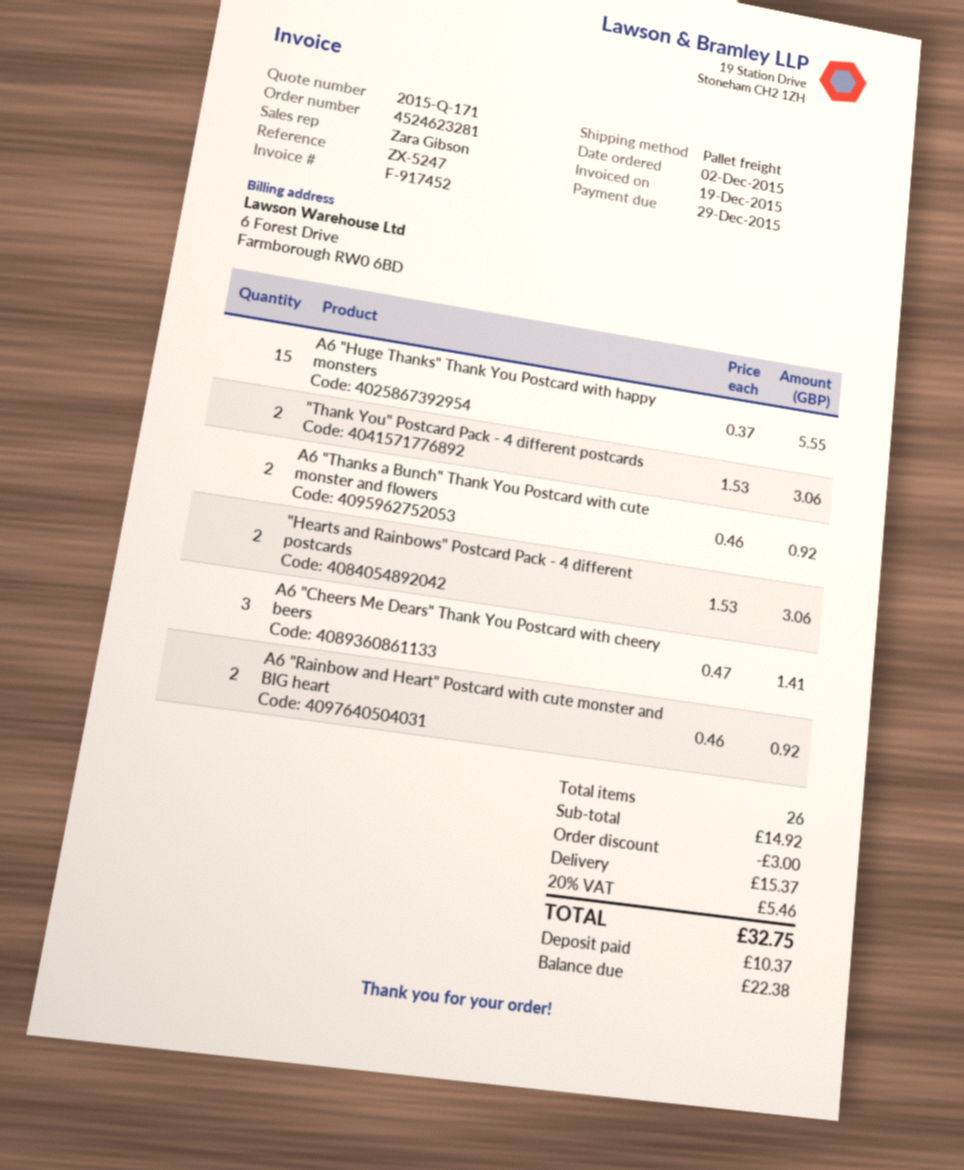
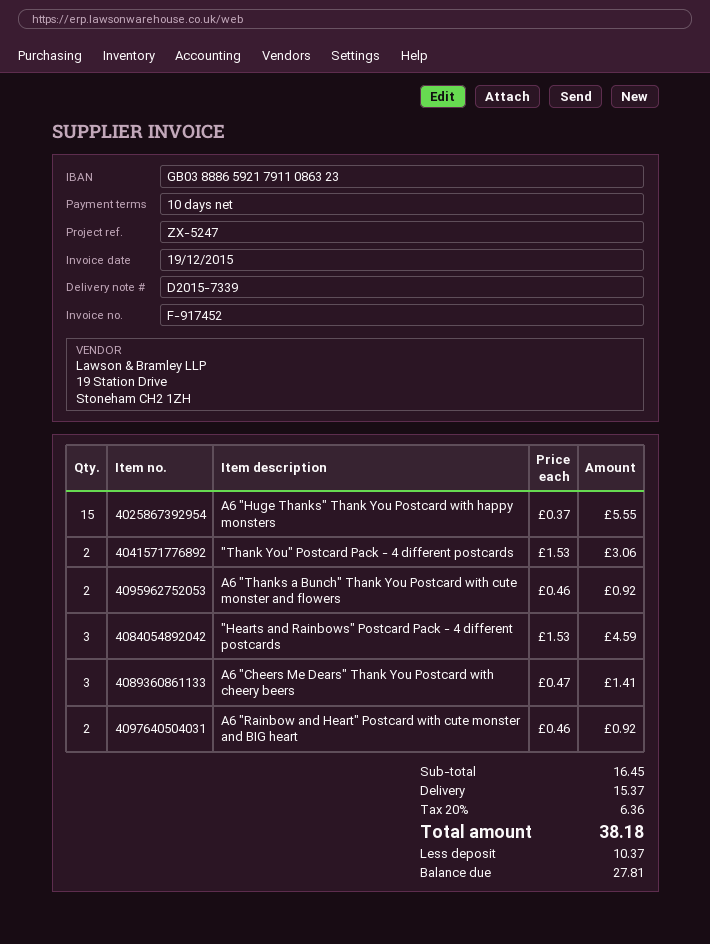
"Hearts and Rainbows" Postcard Pack - 4 different postcards: 2 x 1.53 = 3.06 -> 3 x 1.53 = 4.59
subtotal: 14.92 -> 16.45
discount: 3.00 -> none
tax: 20% = 5.46 -> 20% = 6.36
total: 32.75 -> 38.18
balance: 22.38 -> 27.81

